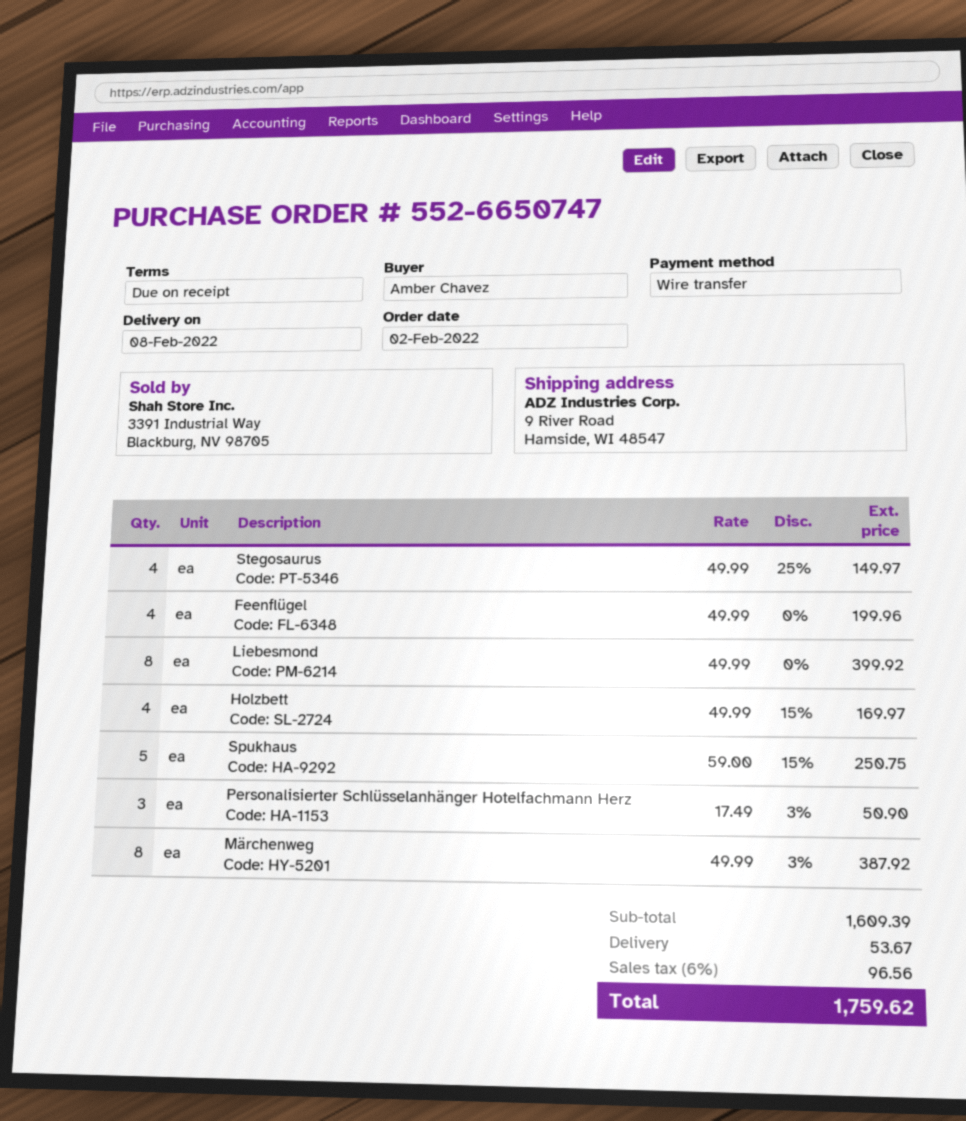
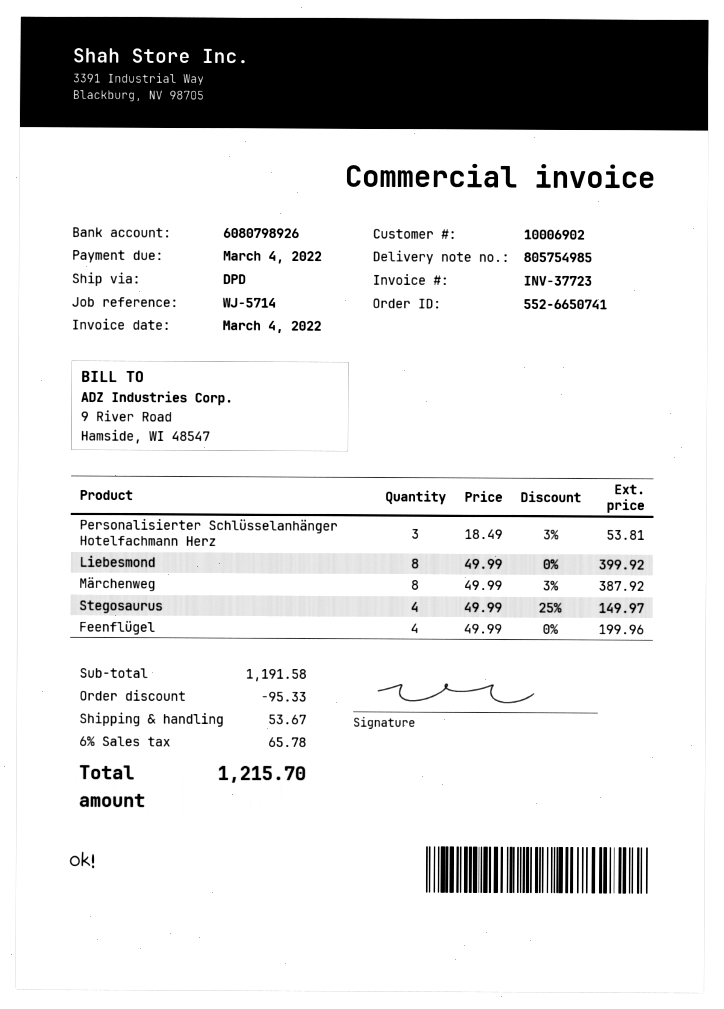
order number: 552-6650747 -> 552-6650741
Holzbett: 4 x 49.99 - 15% = 169.97 -> none
Spukhaus: 5 x 59.00 - 15% = 250.75 -> none
Personalisierter Schlüsselanhänger Hotelfachmann Herz: 3 x 17.49 - 3% = 50.90 -> 3 x 18.49 - 3% = 53.81
subtotal: 1609.39 -> 1191.58
discount: none -> 95.33
tax: 6% = 96.56 -> 6% = 65.78
total: 1759.62 -> 1215.70

